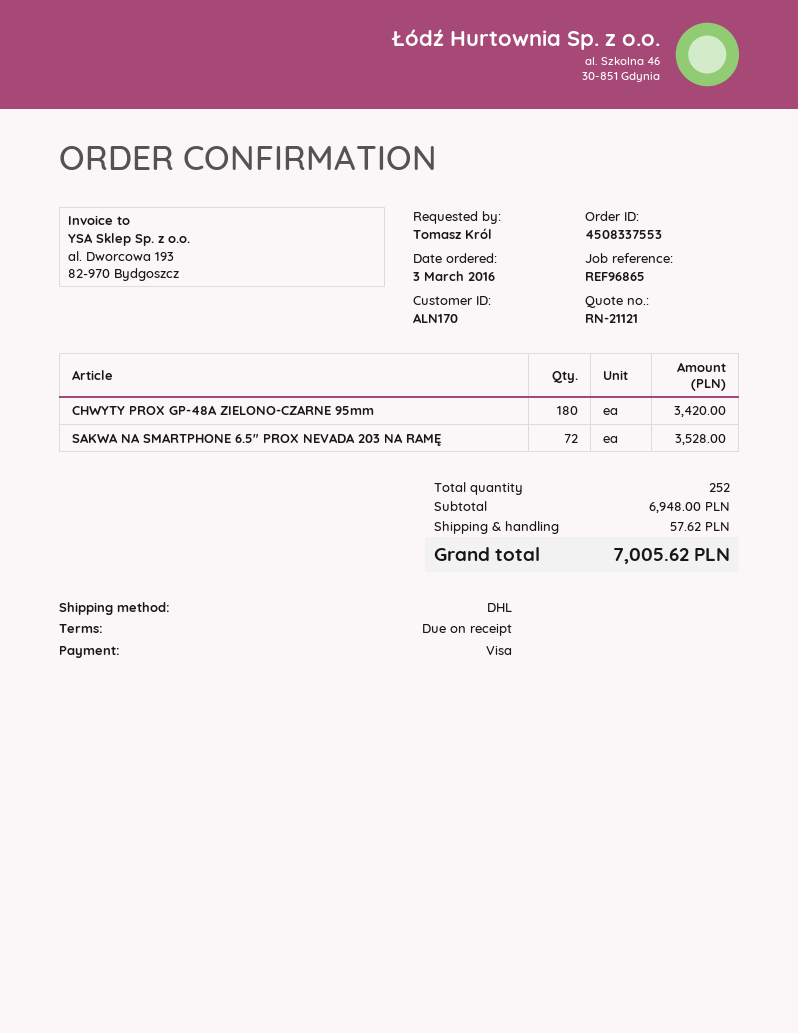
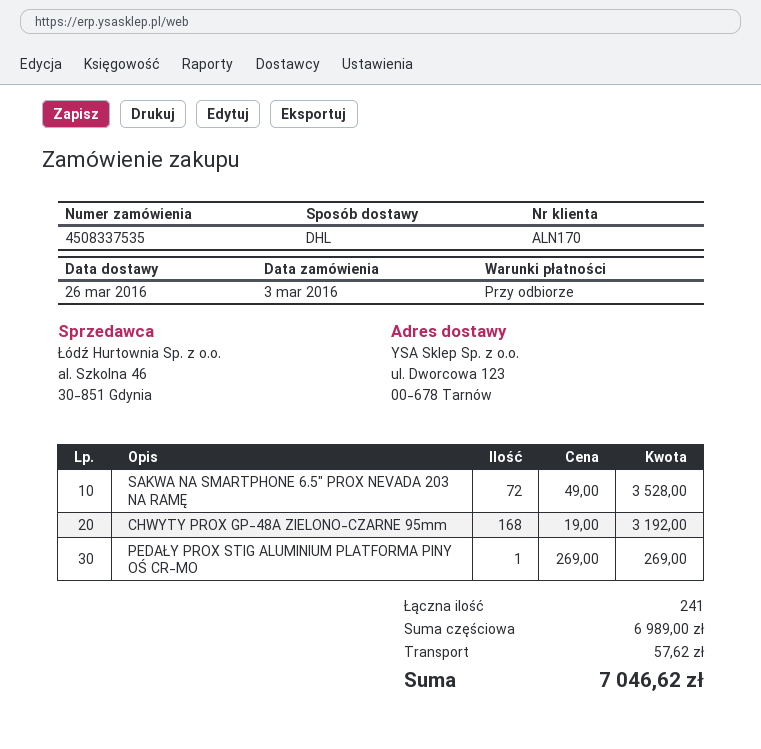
order number: 4508337553 -> 4508337535
CHWYTY PROX GP-48A ZIELONO-CZARNE 95mm: 180 for 3420.00 -> 168 for 3192.00
PEDAŁY PROX STIG ALUMINIUM PLATFORMA PINY OŚ CR-MO: none -> 1 for 269.00
total quantity: 252 -> 241
subtotal: 6948.00 -> 6989.00
total: 7005.62 -> 7046.62

